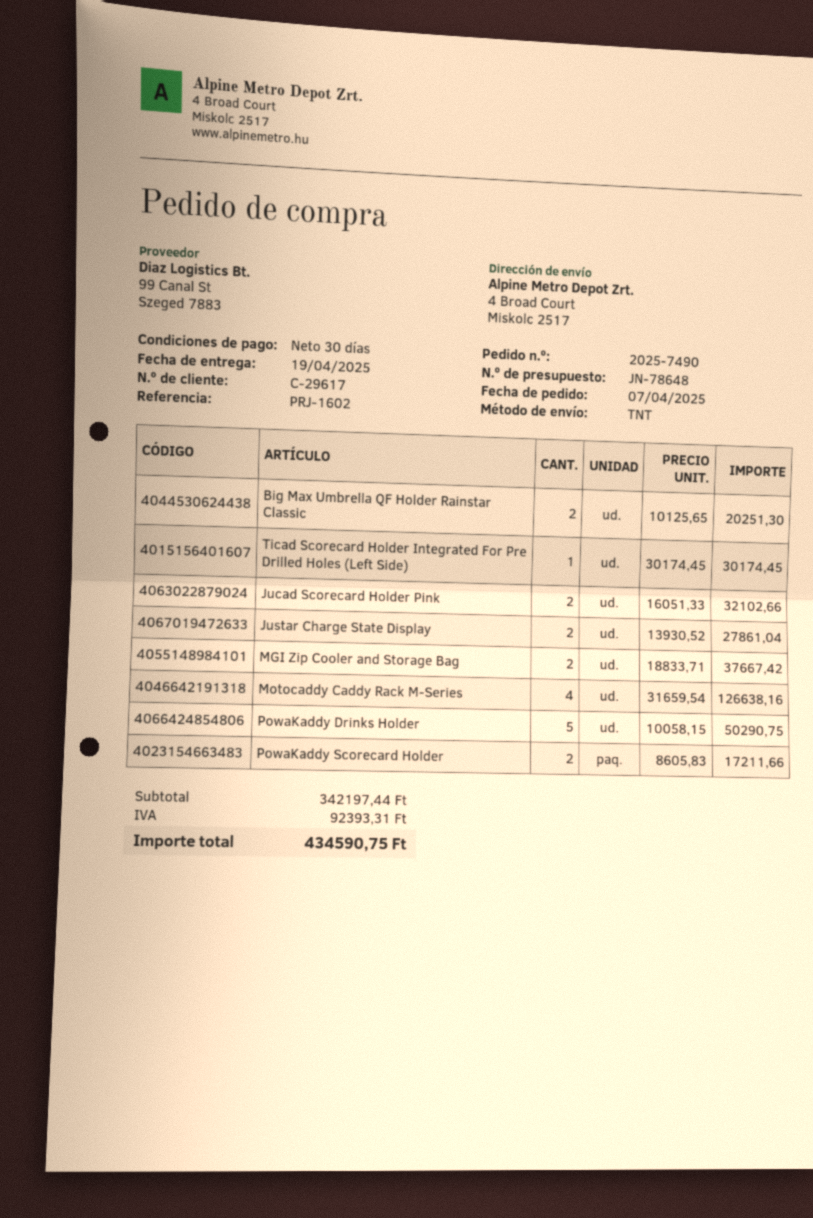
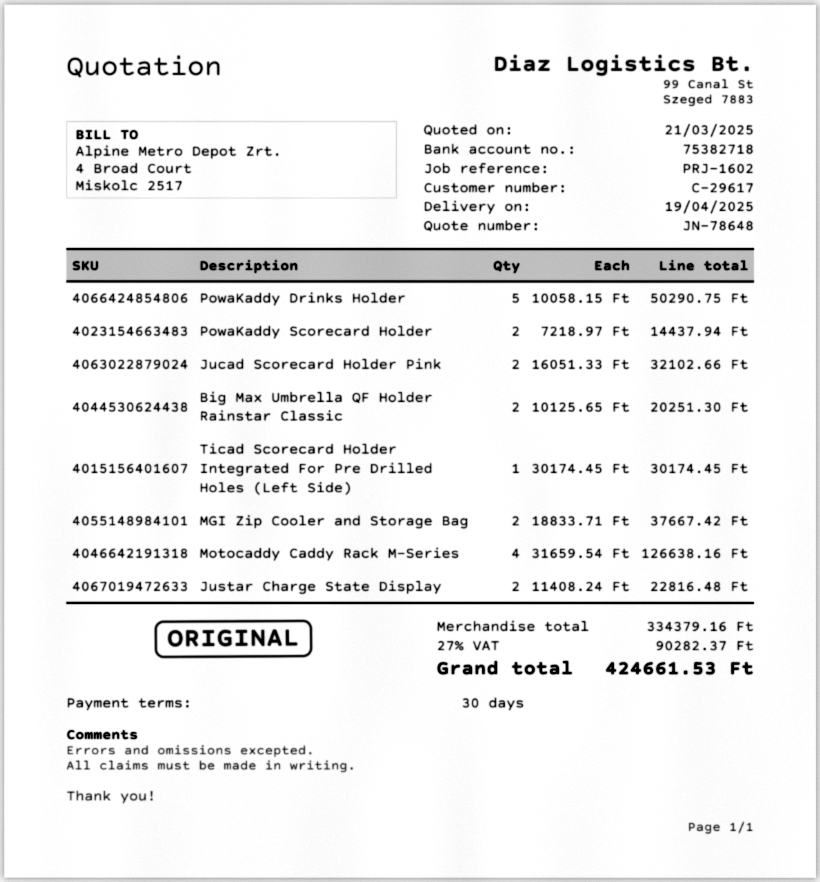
Justar Charge State Display: 2 x 13930.52 = 27861.04 -> 2 x 11408.24 = 22816.48
PowaKaddy Scorecard Holder: 2 x 8605.83 = 17211.66 -> 2 x 7218.97 = 14437.94
subtotal: 342197.44 -> 334379.16
tax: 92393.31 -> 90282.37
total: 434590.75 -> 424661.53

